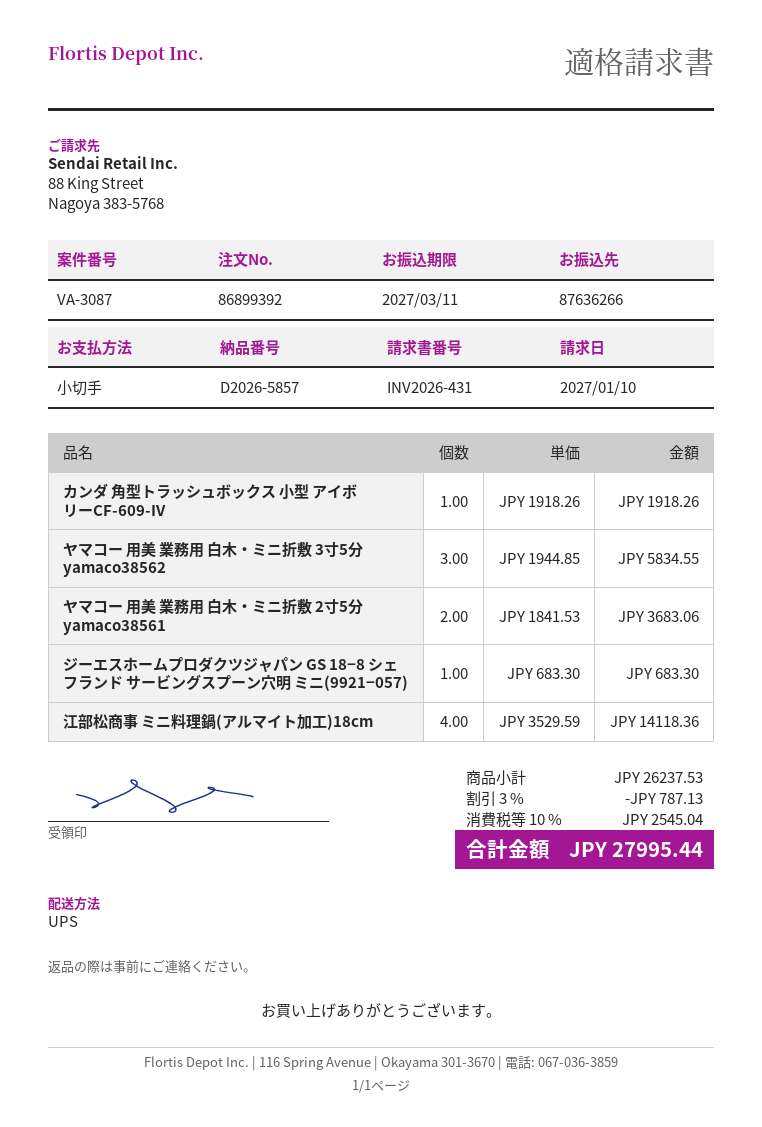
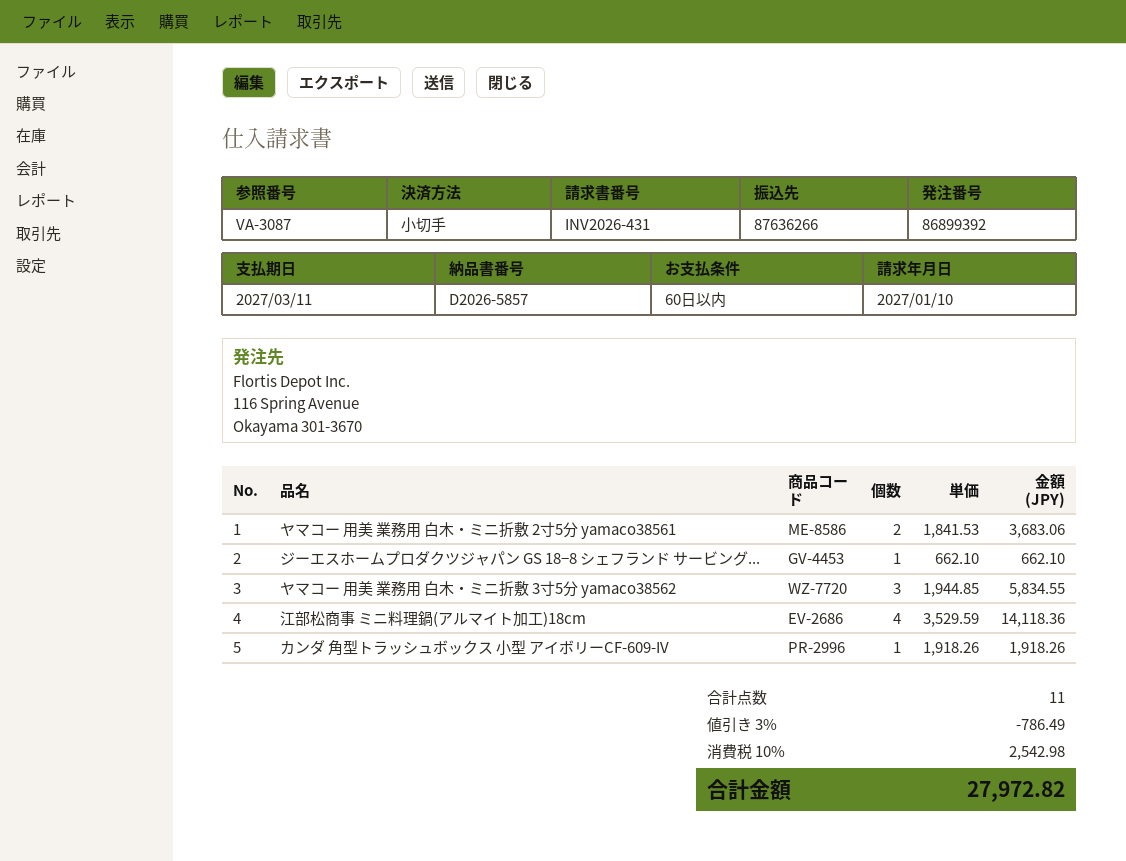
ジーエスホームプロダクツジャパン GS 18−8 シェフランド サービングスプーン穴明 ミニ(9921−057): 1 x 683.30 = 683.30 -> 1 x 662.10 = 662.10
discount: 3% = 787.13 -> 3% = 786.49
tax: 10% = 2545.04 -> 10% = 2542.98
total: 27995.44 -> 27972.82

